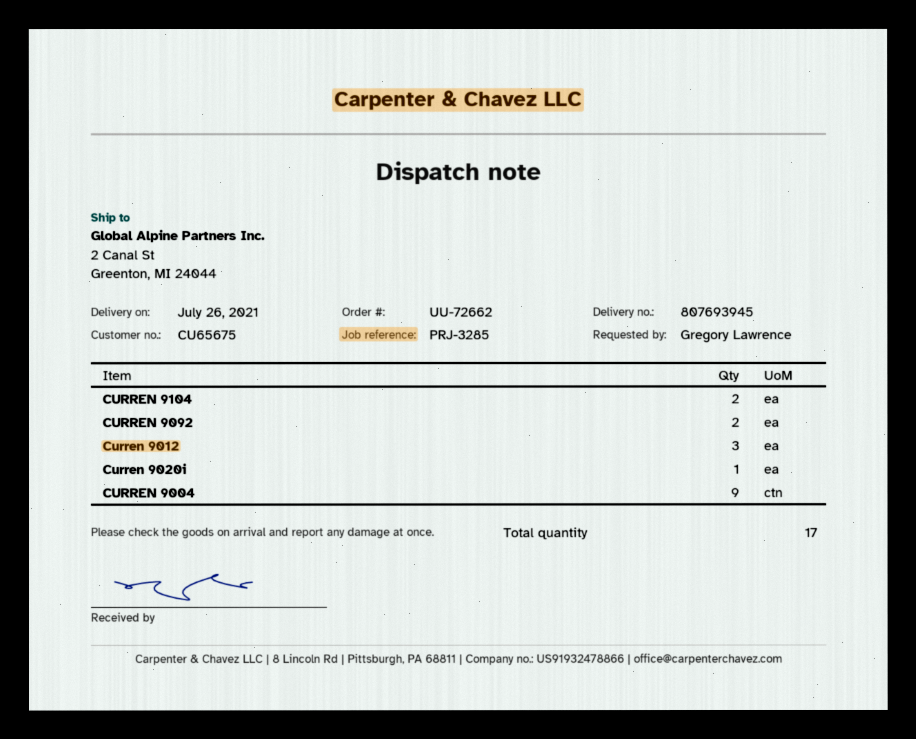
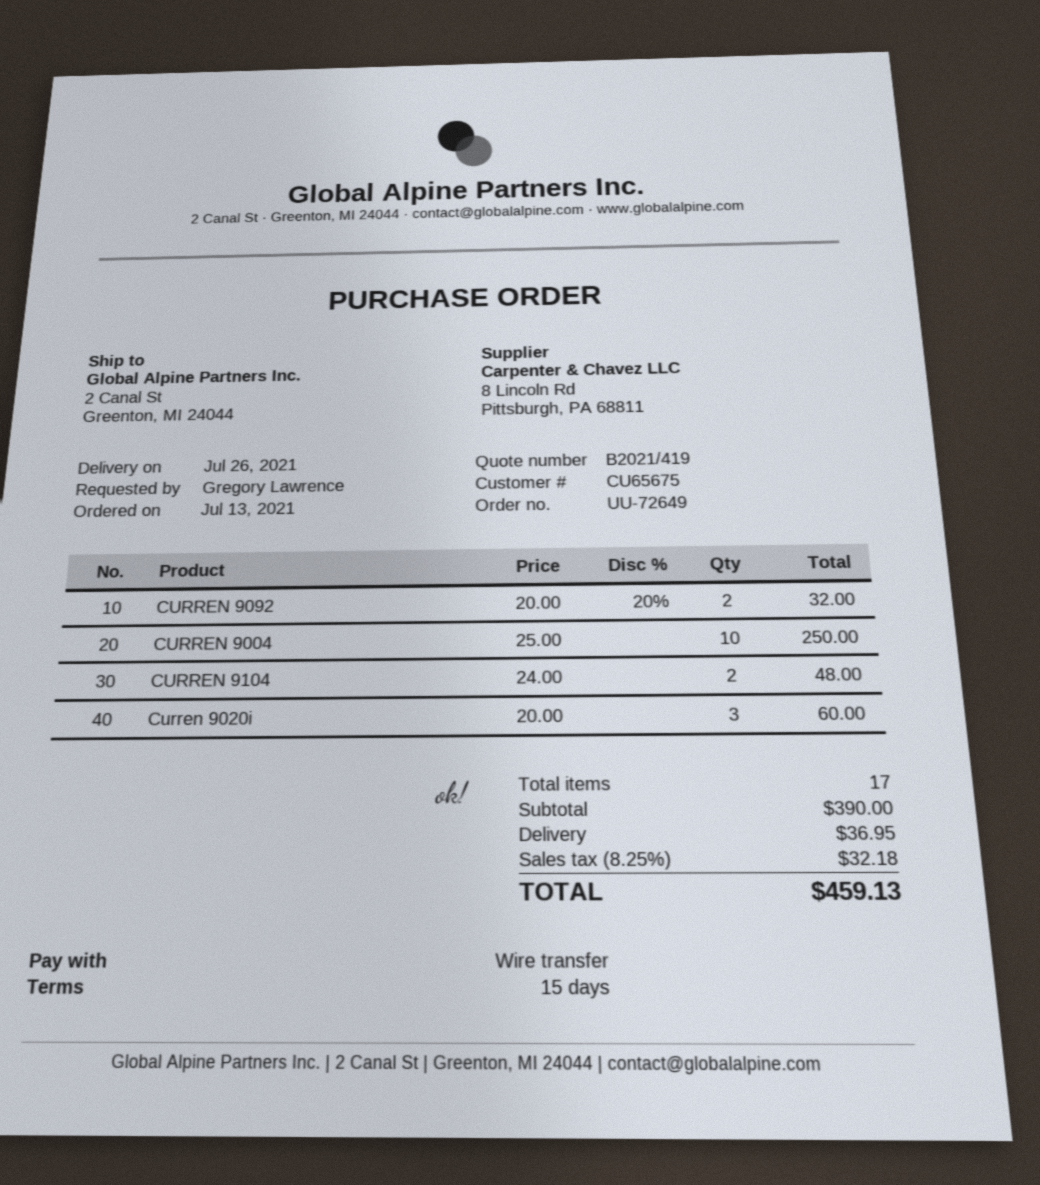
order number: UU-72662 -> UU-72649
Curren 9012: 3 -> none
Curren 9020i: 1 -> 3
CURREN 9004: 9 -> 10

